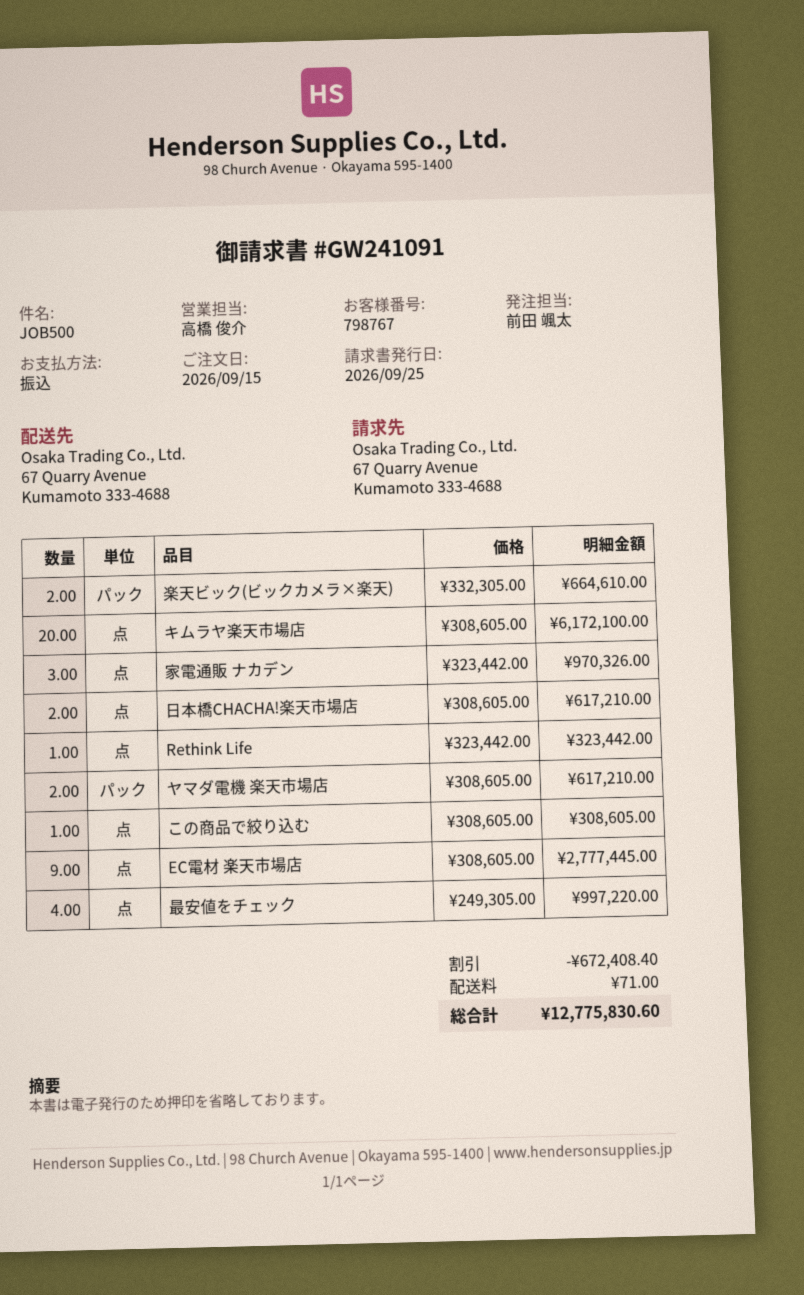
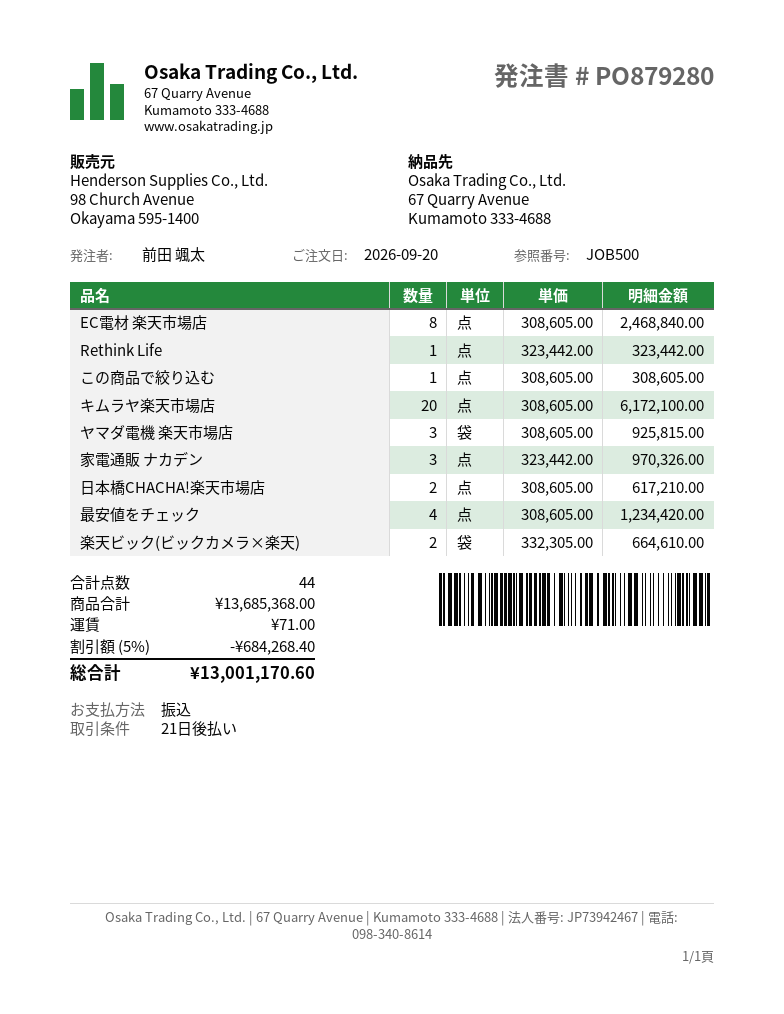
order date: 2026-09-15 -> 2026-09-20
ヤマダ電機 楽天市場店: 2 x 308605.00 = 617210.00 -> 3 x 308605.00 = 925815.00
EC電材 楽天市場店: 9 x 308605.00 = 2777445.00 -> 8 x 308605.00 = 2468840.00
最安値をチェック: 4 x 249305.00 = 997220.00 -> 4 x 308605.00 = 1234420.00
discount: 672408.40 -> 684268.40
total: 12775830.60 -> 13001170.60

